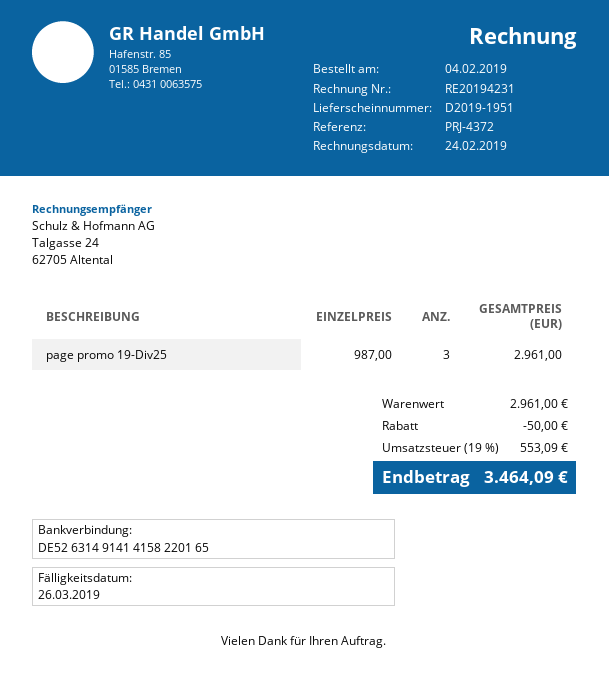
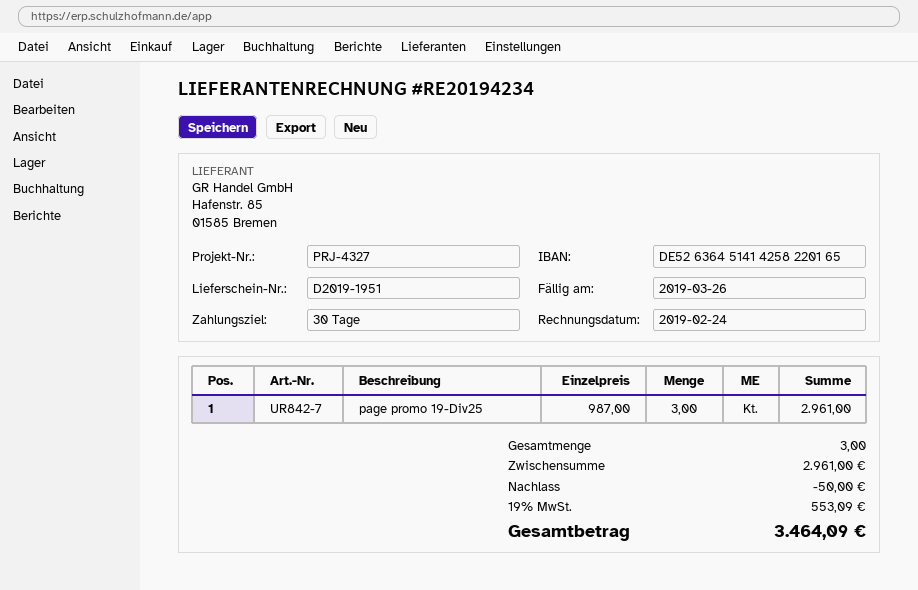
invoice number: RE20194231 -> RE20194234
reference: PRJ-4372 -> PRJ-4327
bank account: DE52631491414158220165 -> DE52636451414258220165

